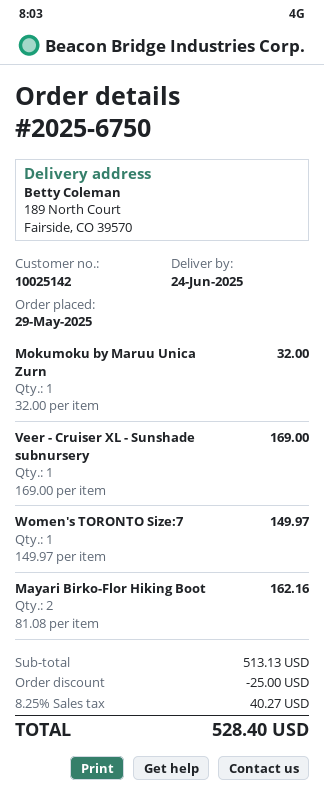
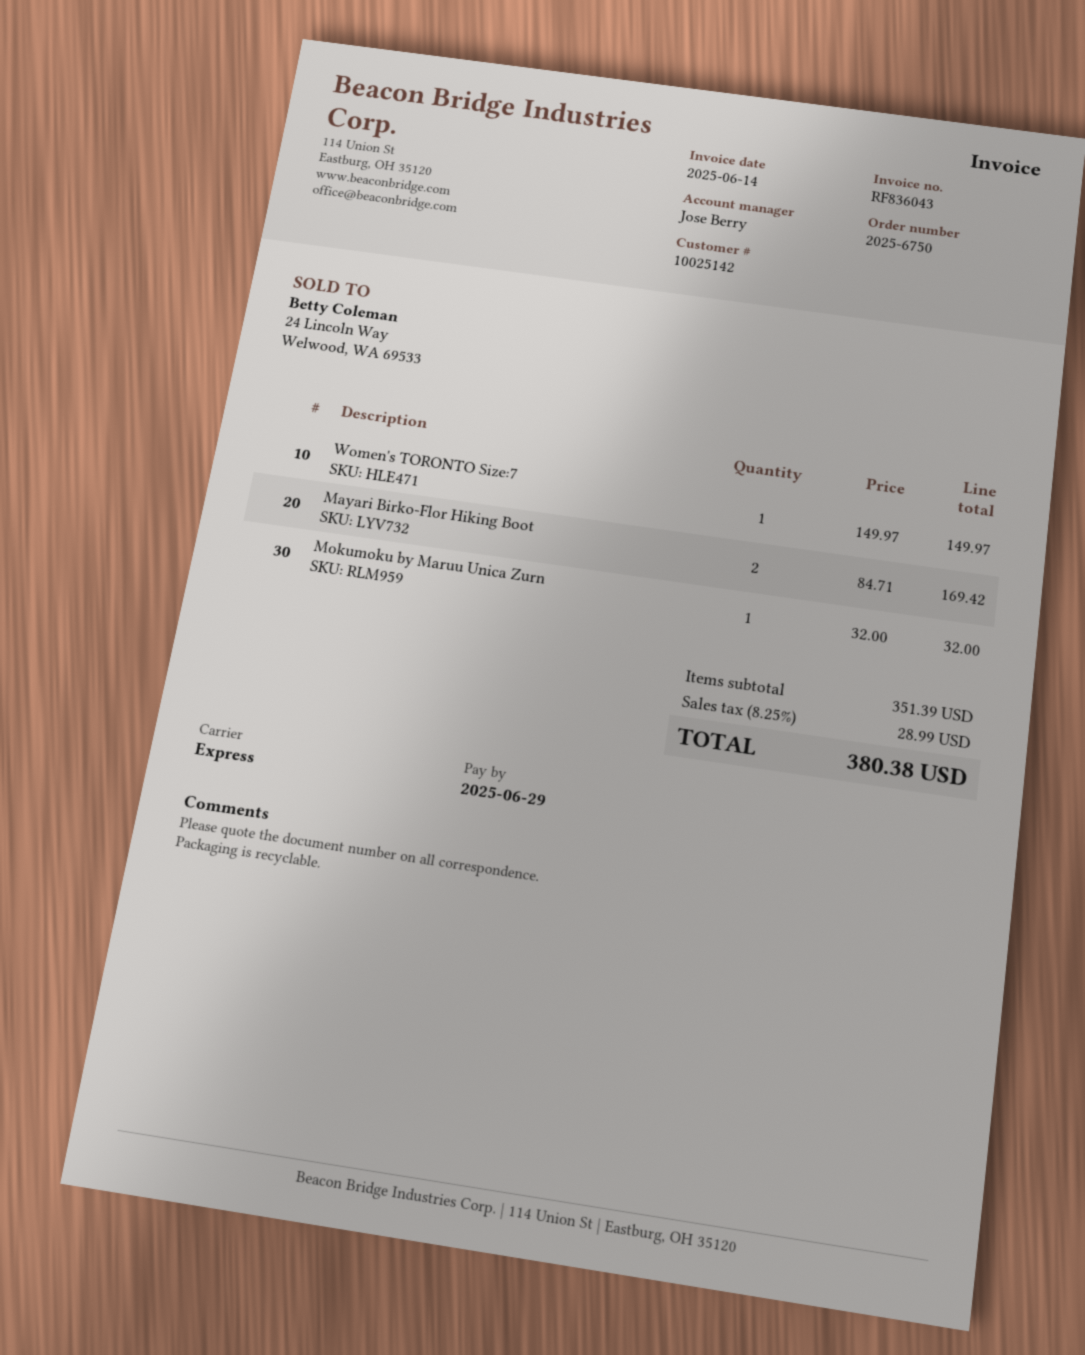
Veer - Cruiser XL - Sunshade subnursery: 1 x 169.00 = 169.00 -> none
Mayari Birko-Flor Hiking Boot: 2 x 81.08 = 162.16 -> 2 x 84.71 = 169.42
subtotal: 513.13 -> 351.39
discount: 25.00 -> none
tax: 8.25% = 40.27 -> 8.25% = 28.99
total: 528.40 -> 380.38

